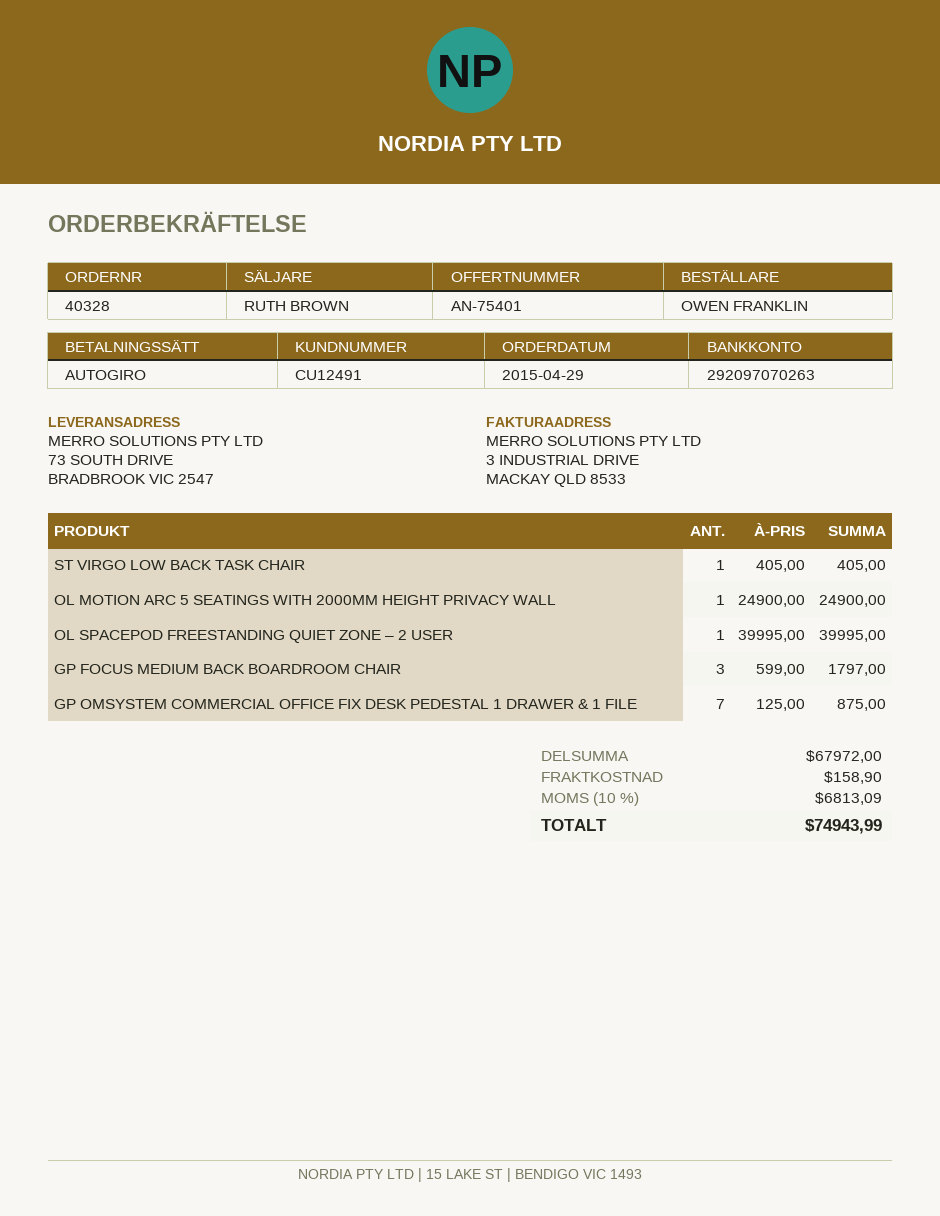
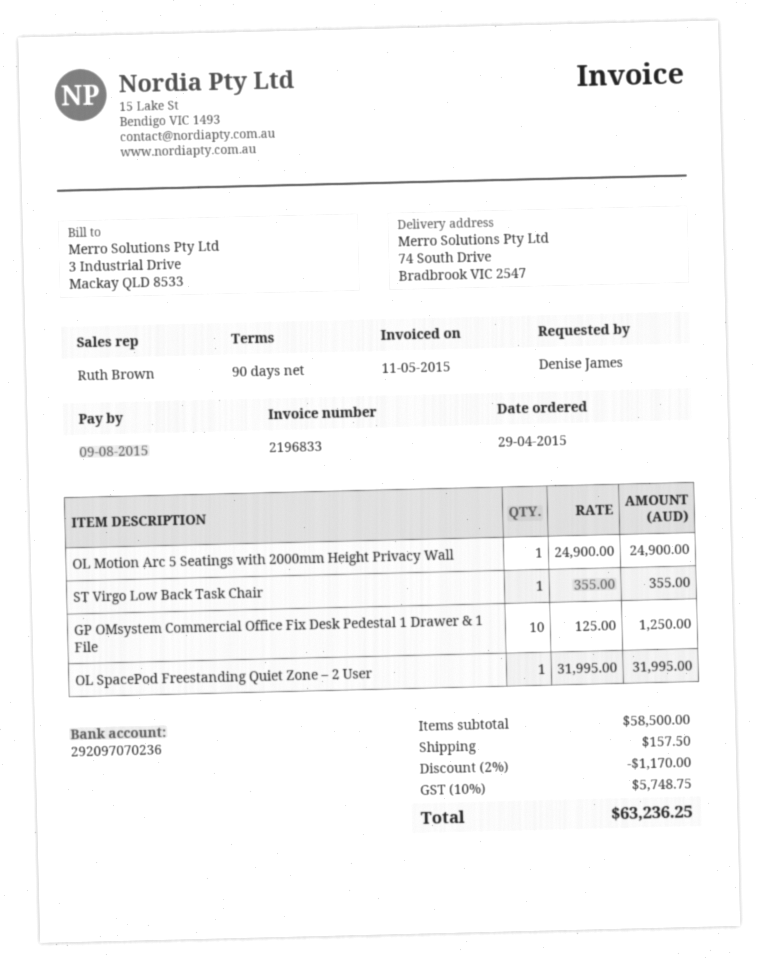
ordered by: OWEN FRANKLIN -> Denise James
bank account: 292097070263 -> 292097070236
ship to: 73 SOUTH DRIVE, BRADBROOK VIC 2547 -> 74 South Drive, Bradbrook VIC 2547
ST VIRGO LOW BACK TASK CHAIR: 1 x 405.00 = 405.00 -> 1 x 355.00 = 355.00
OL SPACEPOD FREESTANDING QUIET ZONE – 2 USER: 1 x 39995.00 = 39995.00 -> 1 x 31995.00 = 31995.00
GP FOCUS MEDIUM BACK BOARDROOM CHAIR: 3 x 599.00 = 1797.00 -> none
GP OMSYSTEM COMMERCIAL OFFICE FIX DESK PEDESTAL 1 DRAWER & 1 FILE: 7 x 125.00 = 875.00 -> 10 x 125.00 = 1250.00
subtotal: 67972.00 -> 58500.00
discount: none -> 2% = 1170.00
shipping: 158.90 -> 157.50
tax: 10% = 6813.09 -> 10% = 5748.75
total: 74943.99 -> 63236.25

